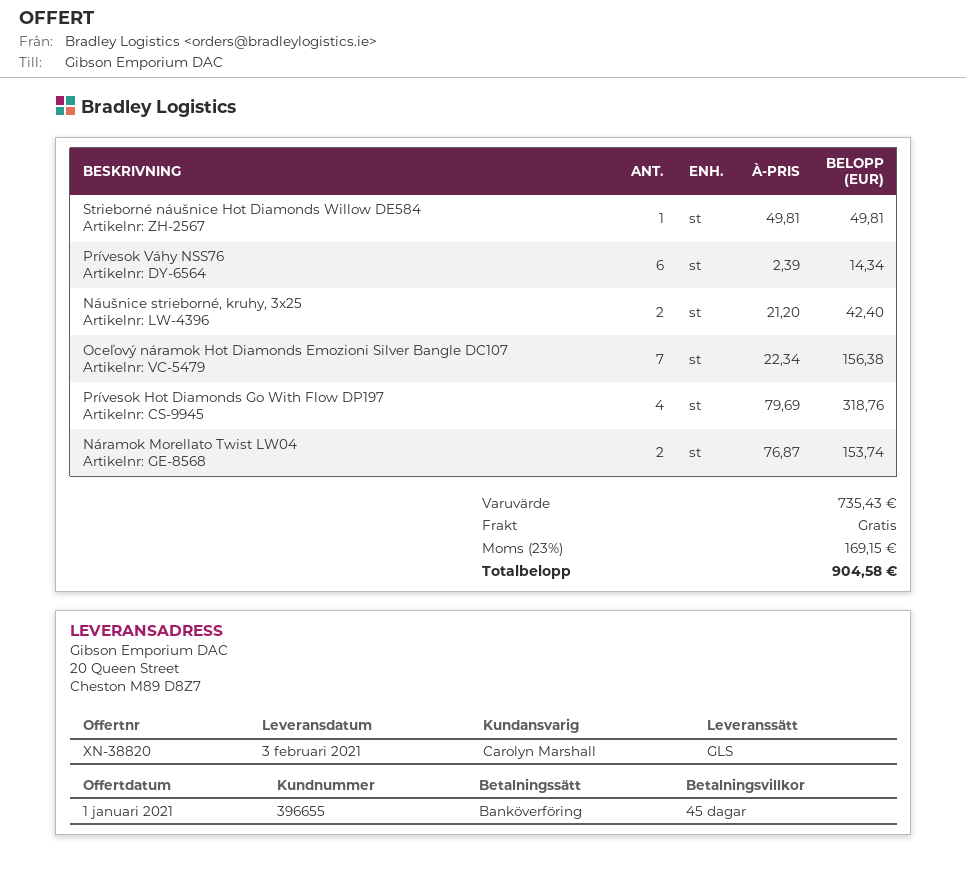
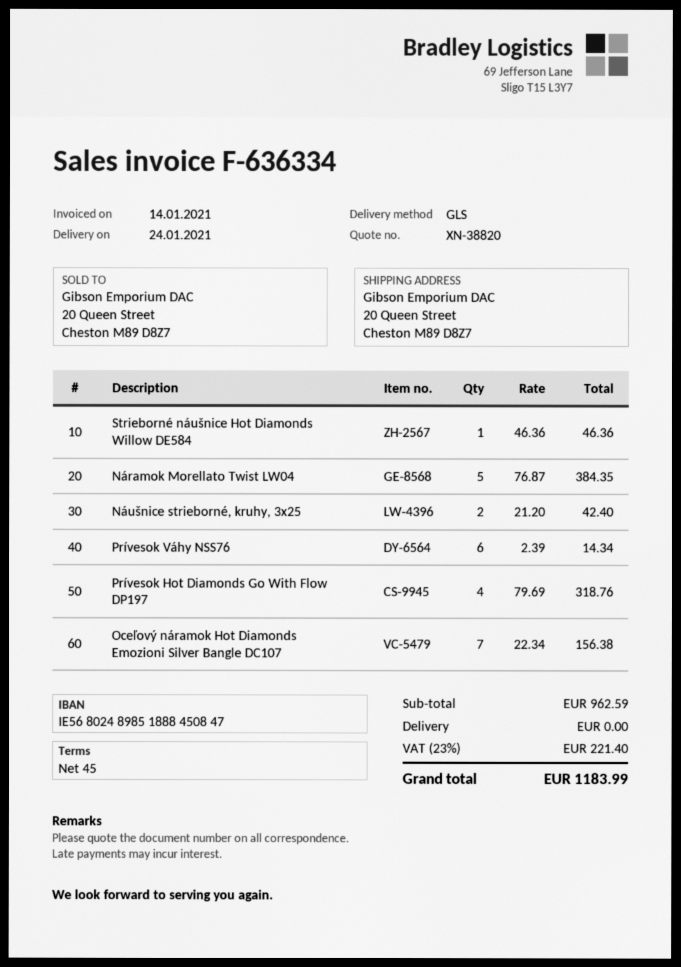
delivery date: 2021-02-03 -> 2021-01-24
Strieborné náušnice Hot Diamonds Willow DE584: 1 x 49.81 = 49.81 -> 1 x 46.36 = 46.36
Náramok Morellato Twist LW04: 2 x 76.87 = 153.74 -> 5 x 76.87 = 384.35
subtotal: 735.43 -> 962.59
tax: 23% = 169.15 -> 23% = 221.40
total: 904.58 -> 1183.99

